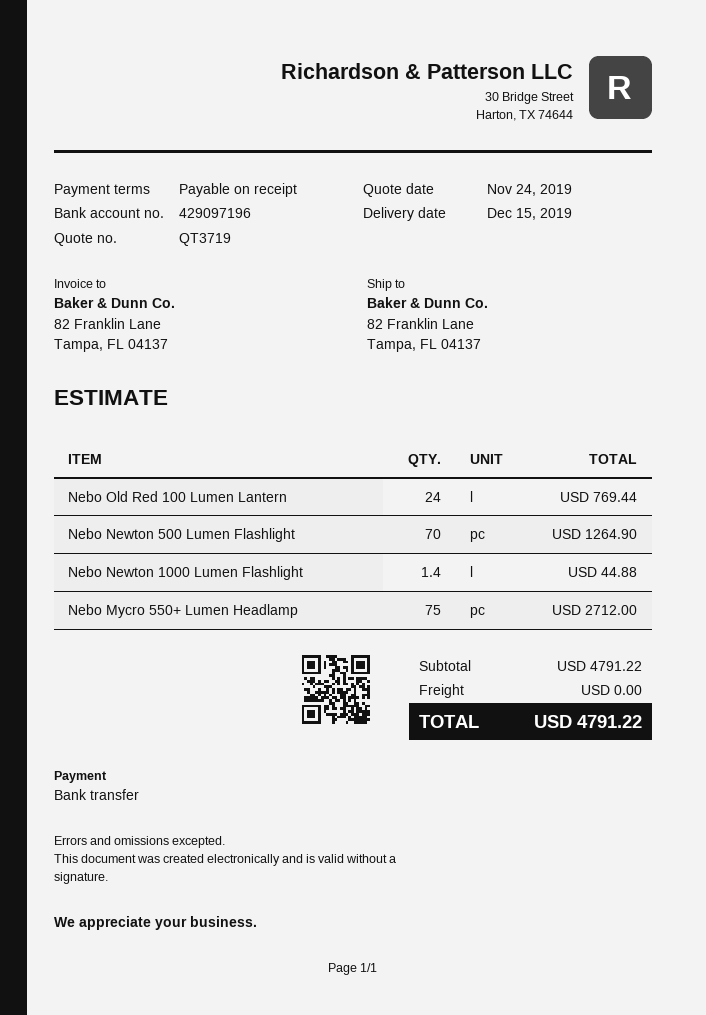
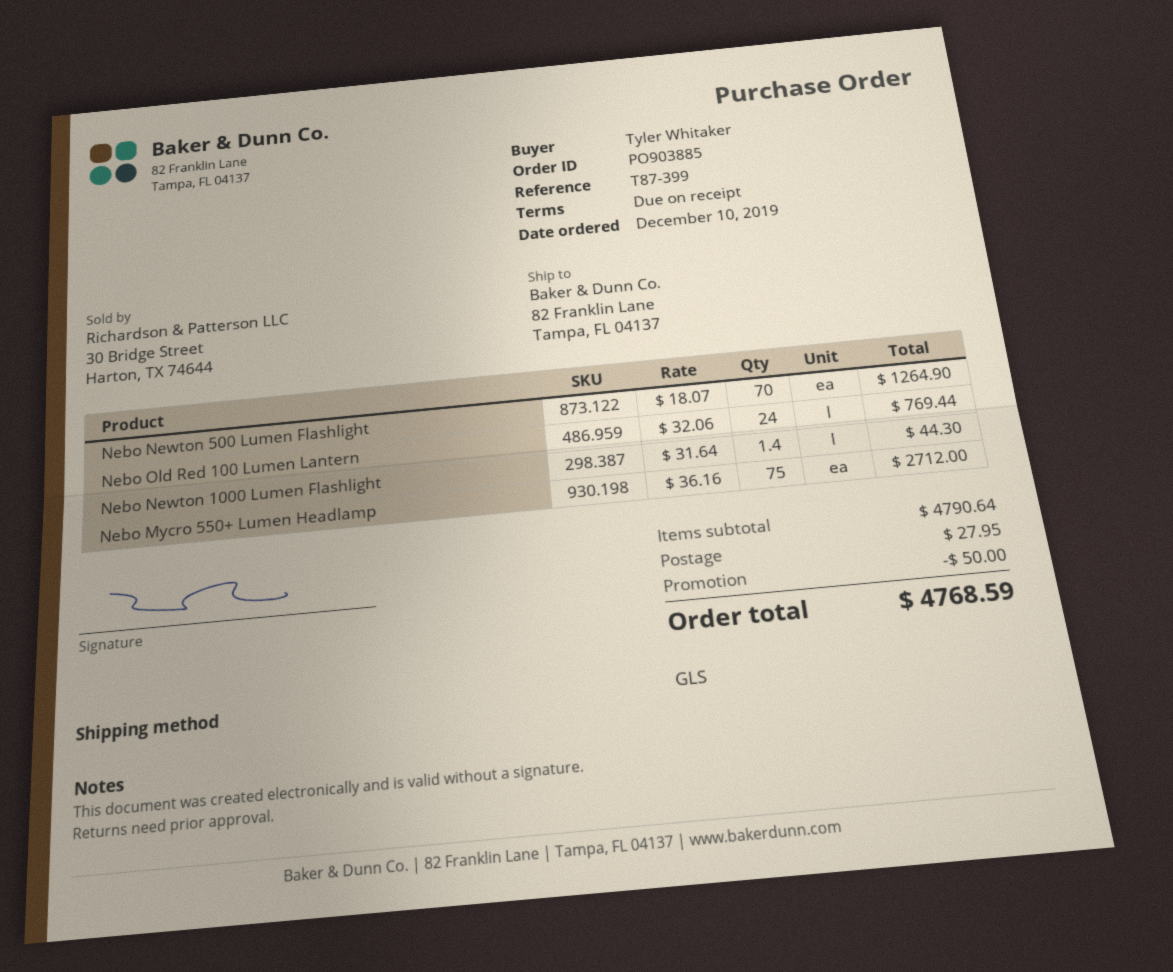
Nebo Newton 1000 Lumen Flashlight: 1.4 for 44.88 -> 1.4 for 44.30
subtotal: 4791.22 -> 4790.64
discount: none -> 50.00
shipping: 0.00 -> 27.95
total: 4791.22 -> 4768.59

